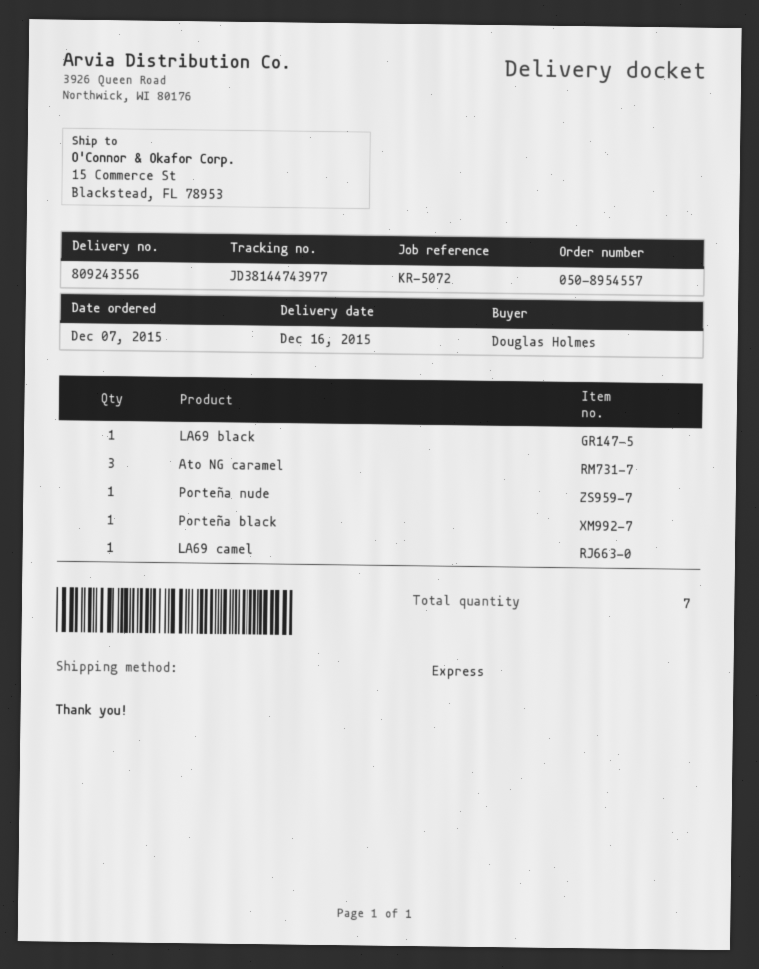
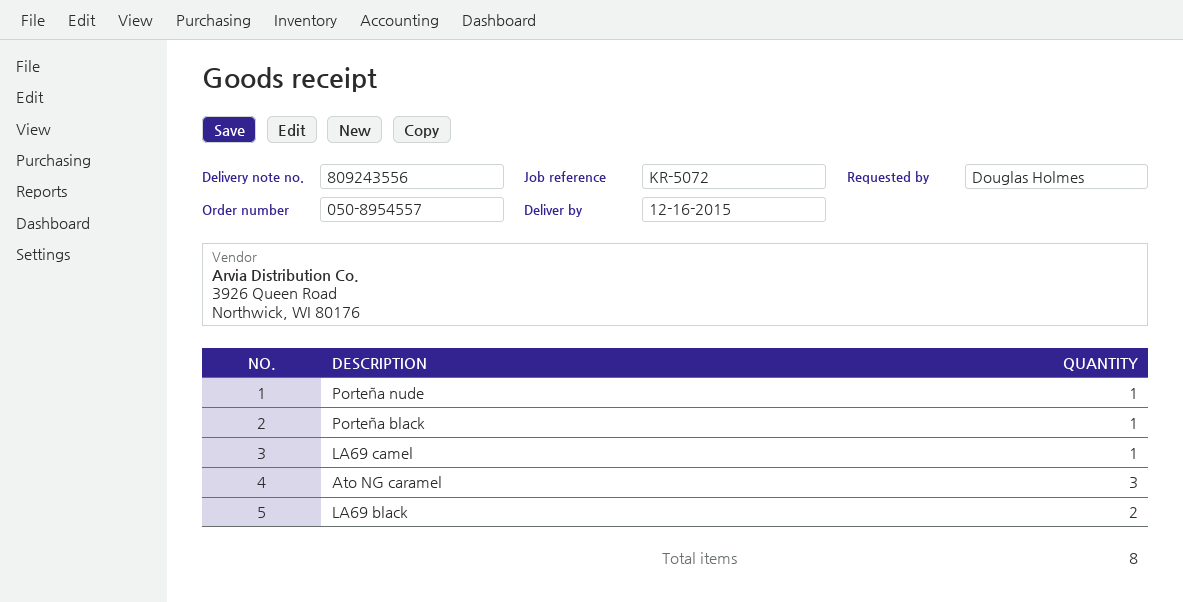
LA69 black: 1 -> 2
total quantity: 7 -> 8

